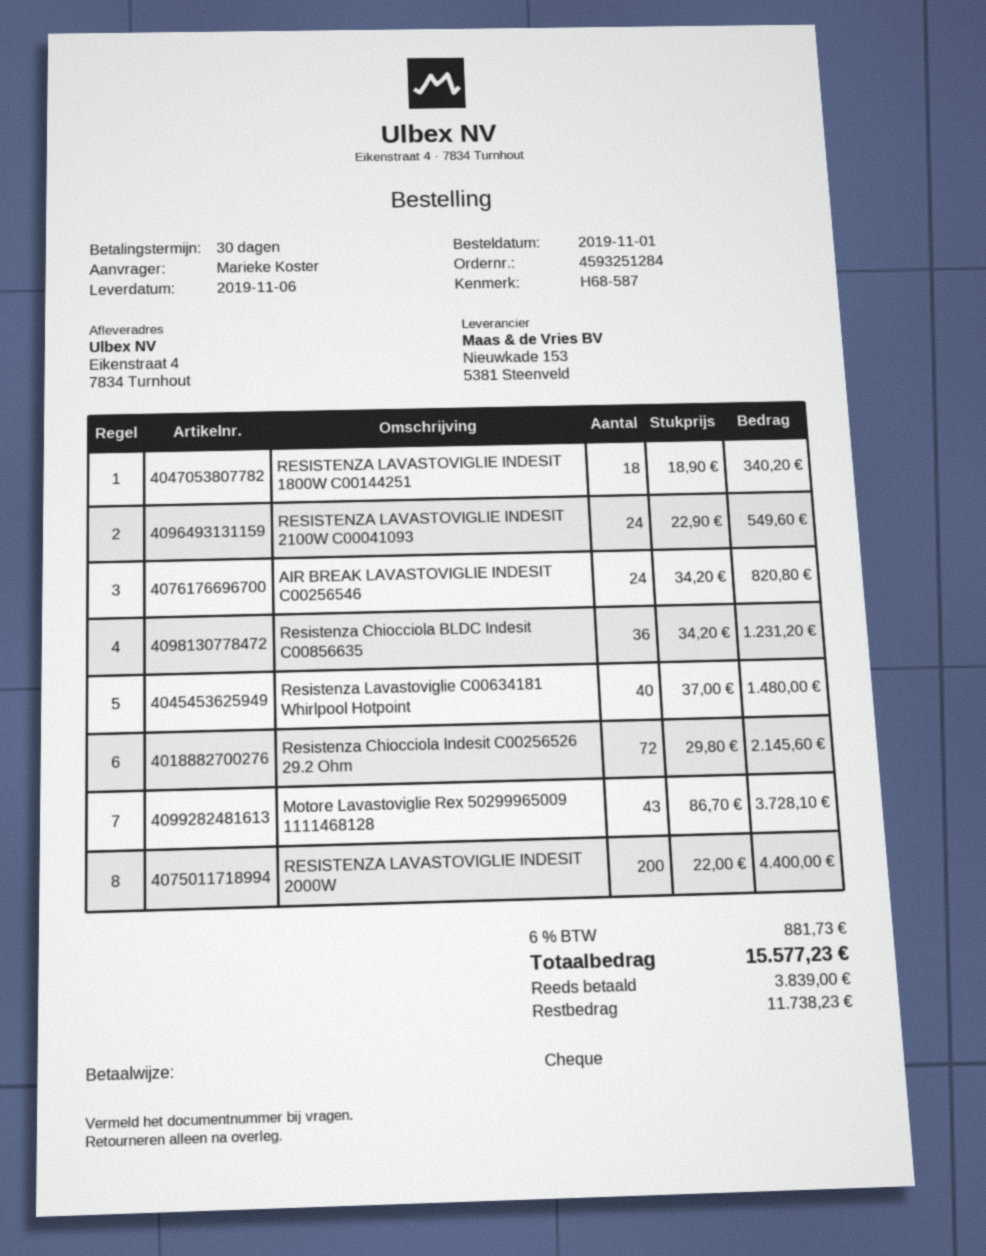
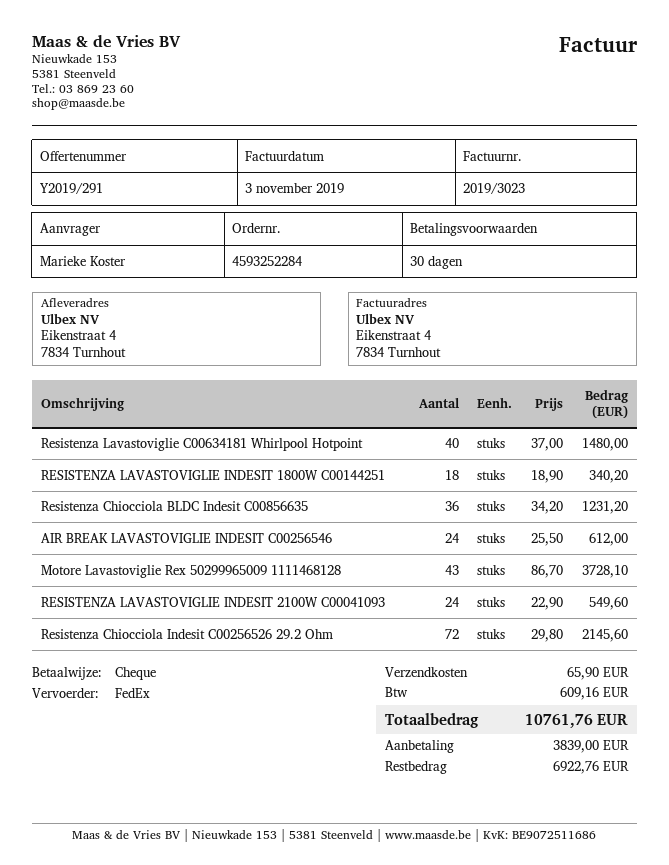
order number: 4593251284 -> 4593252284
AIR BREAK LAVASTOVIGLIE INDESIT C00256546: 24 x 34.20 = 820.80 -> 24 x 25.50 = 612.00
RESISTENZA LAVASTOVIGLIE INDESIT 2000W: 200 x 22.00 = 4400.00 -> none
shipping: none -> 65.90
tax: 881.73 -> 609.16
total: 15577.23 -> 10761.76
balance: 11738.23 -> 6922.76

